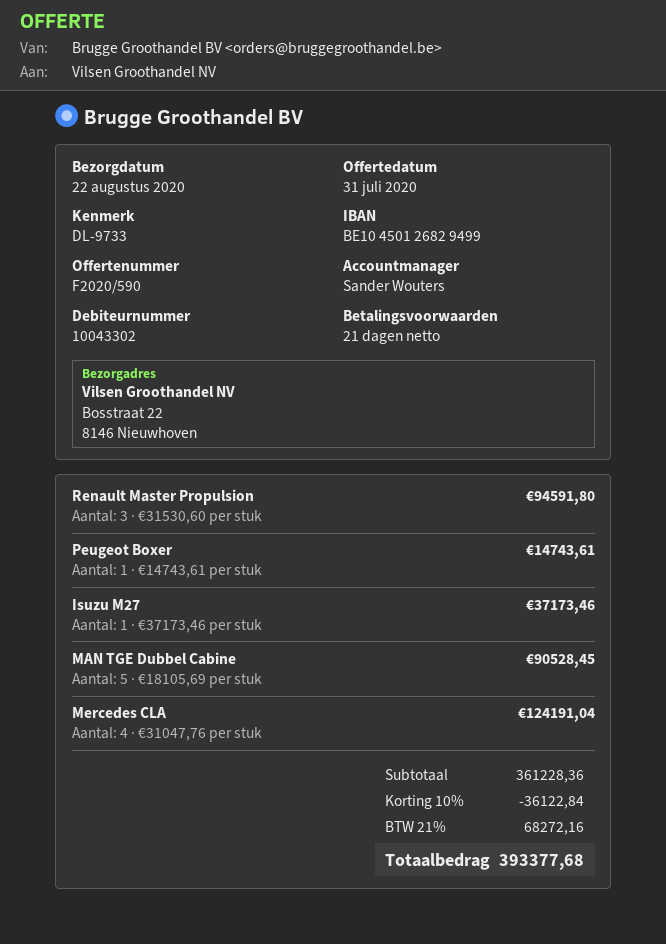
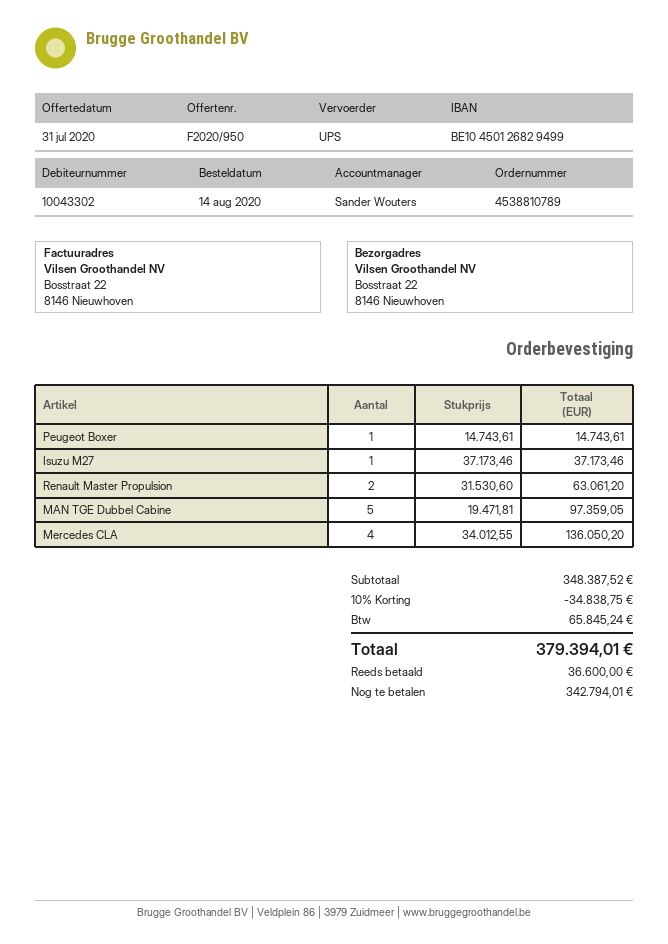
quote number: F2020/590 -> F2020/950
Renault Master Propulsion: 3 x 31530.60 = 94591.80 -> 2 x 31530.60 = 63061.20
MAN TGE Dubbel Cabine: 5 x 18105.69 = 90528.45 -> 5 x 19471.81 = 97359.05
Mercedes CLA: 4 x 31047.76 = 124191.04 -> 4 x 34012.55 = 136050.20
subtotal: 361228.36 -> 348387.52
discount: 10% = 36122.84 -> 10% = 34838.75
tax: 68272.16 -> 65845.24
total: 393377.68 -> 379394.01

